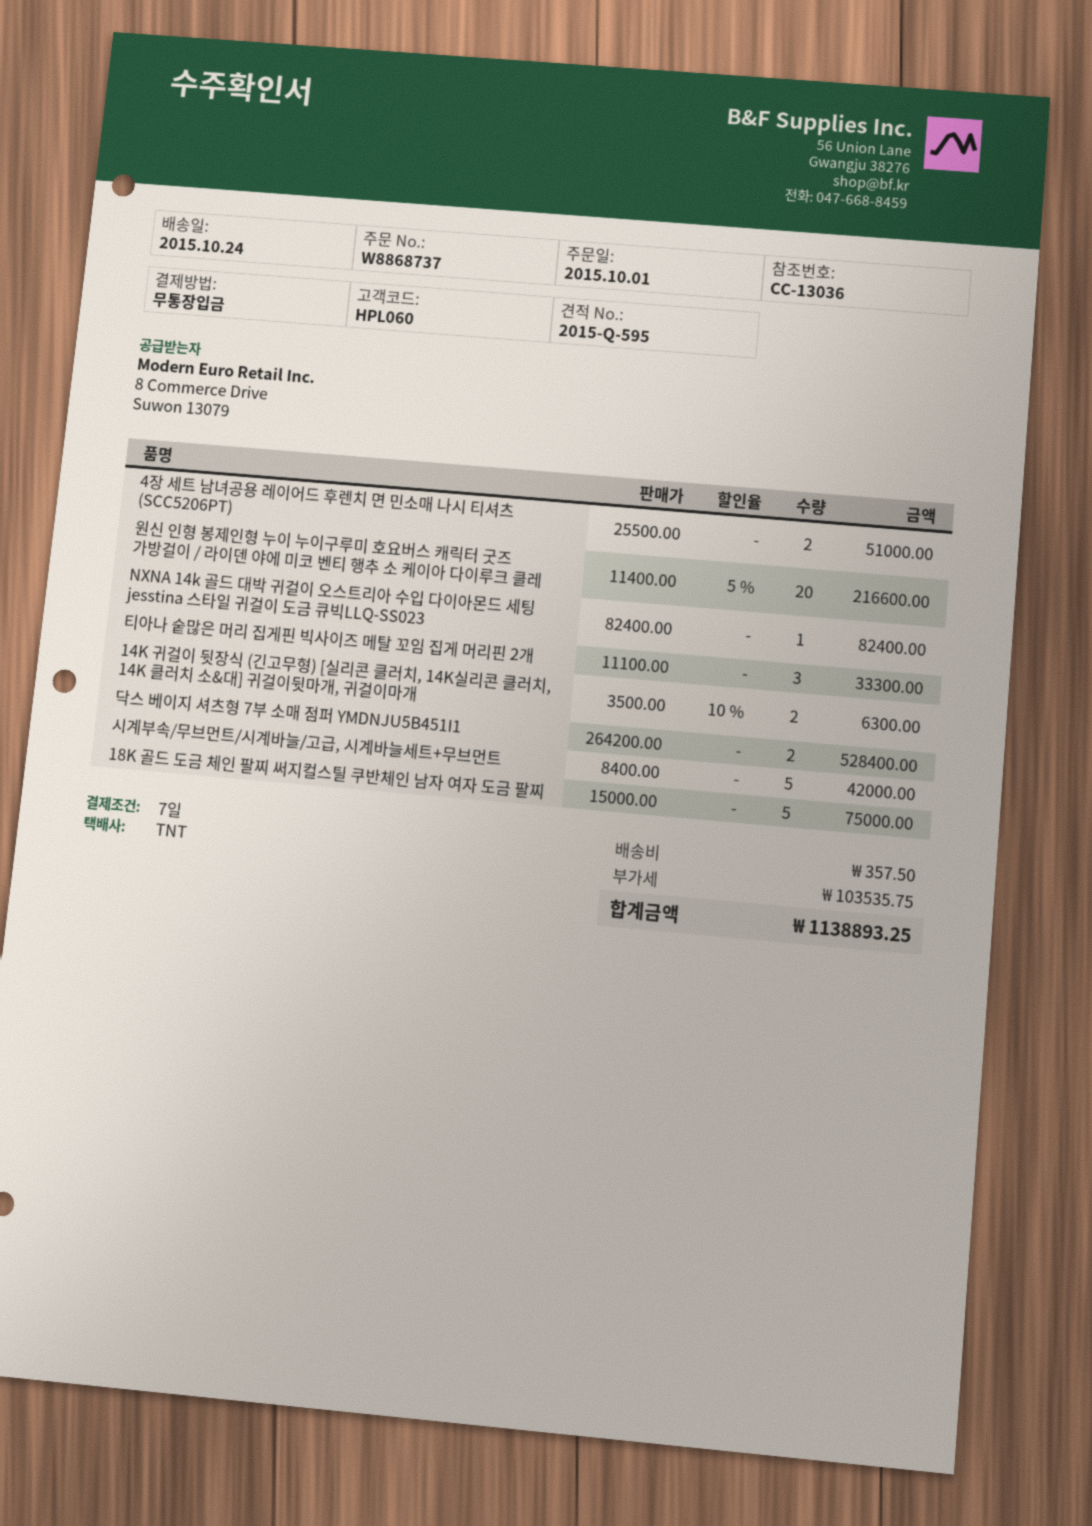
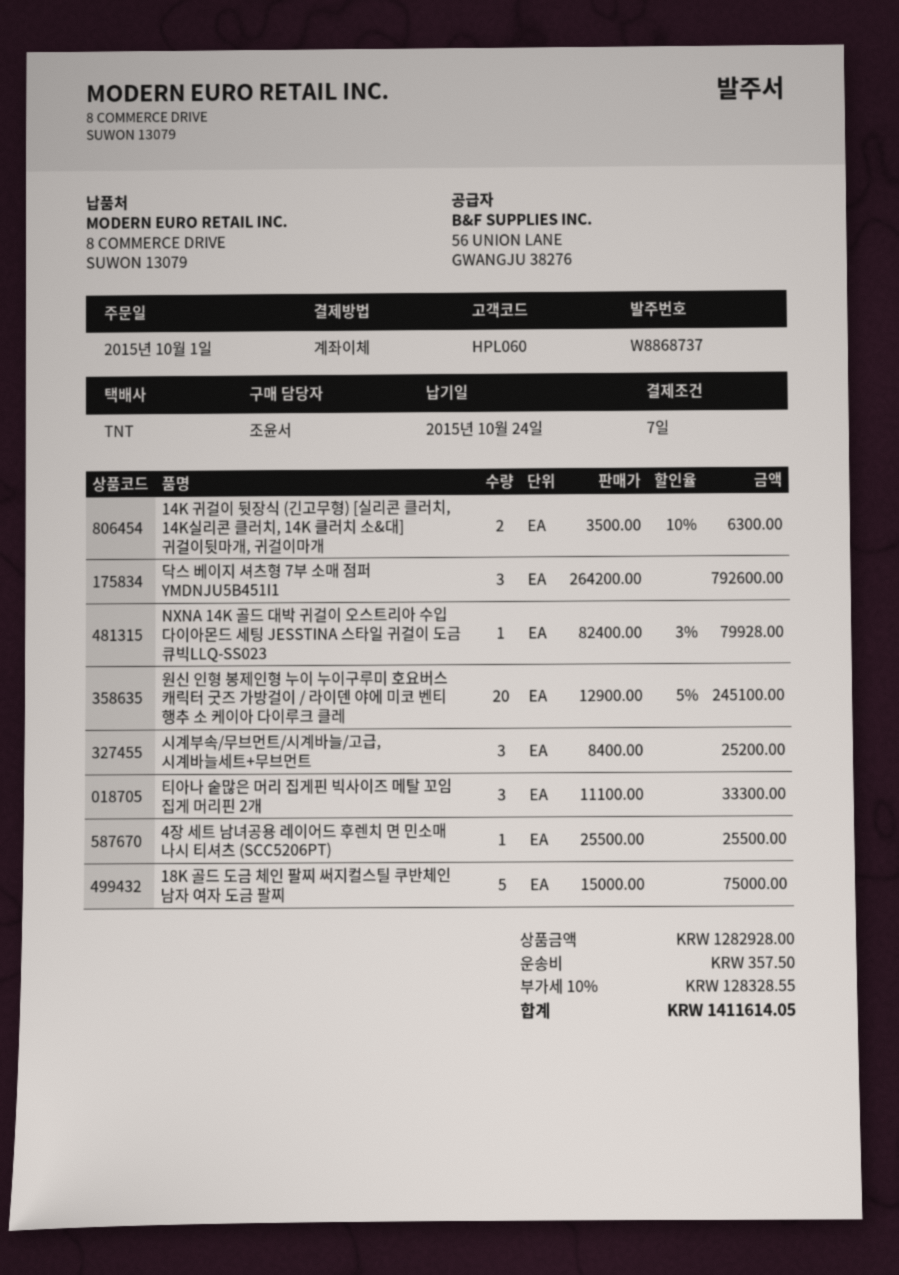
4장 세트 남녀공용 레이어드 후렌치 면 민소매 나시 티셔츠 (SCC5206PT): 2 x 25500.00 = 51000.00 -> 1 x 25500.00 = 25500.00
원신 인형 봉제인형 누이 누이구루미 호요버스 캐릭터 굿즈 가방걸이 / 라이덴 야에 미코 벤티 행추 소 케이아 다이루크 클레: 20 x 11400.00 - 5% = 216600.00 -> 20 x 12900.00 - 5% = 245100.00
NXNA 14k 골드 대박 귀걸이 오스트리아 수입 다이아몬드 세팅 jesstina 스타일 귀걸이 도금 큐빅LLQ-SS023: 1 x 82400.00 = 82400.00 -> 1 x 82400.00 - 3% = 79928.00
닥스 베이지 셔츠형 7부 소매 점퍼 YMDNJU5B451I1: 2 x 264200.00 = 528400.00 -> 3 x 264200.00 = 792600.00
시계부속/무브먼트/시계바늘/고급, 시계바늘세트+무브먼트: 5 x 8400.00 = 42000.00 -> 3 x 8400.00 = 25200.00
tax: 103535.75 -> 128328.55
total: 1138893.25 -> 1411614.05

